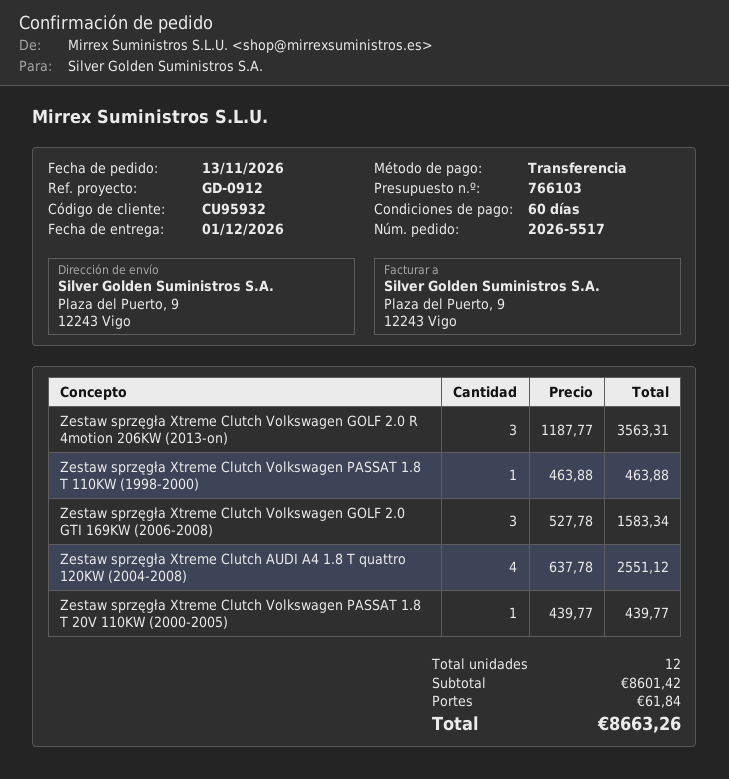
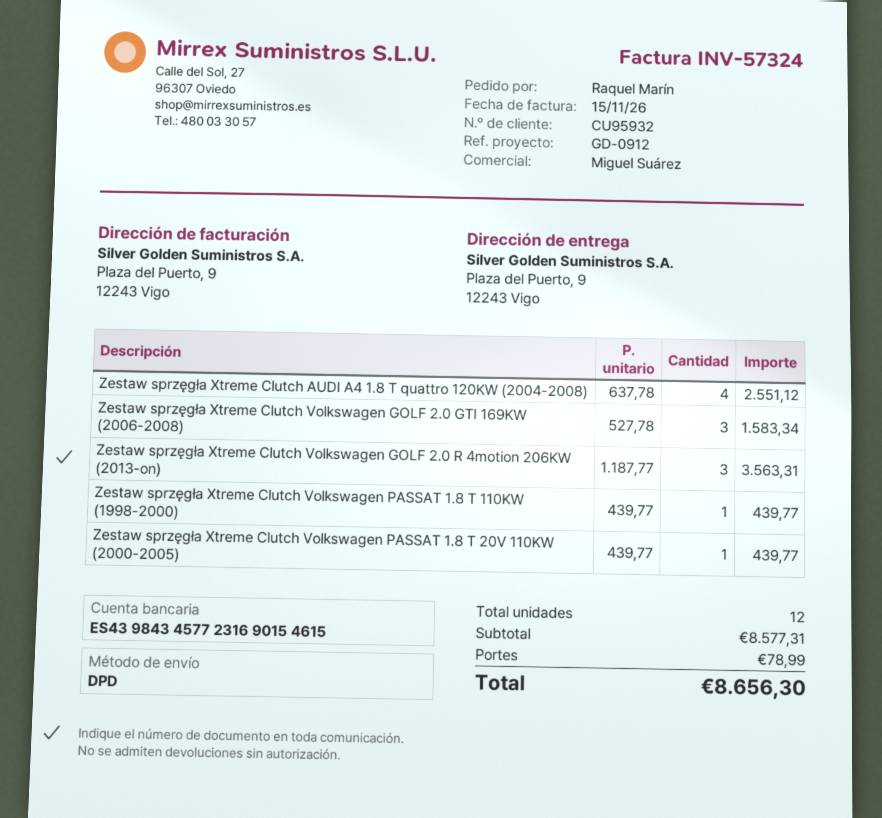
Zestaw sprzęgła Xtreme Clutch Volkswagen PASSAT 1.8 T 110KW (1998-2000): 1 x 463.88 = 463.88 -> 1 x 439.77 = 439.77
subtotal: 8601.42 -> 8577.31
shipping: 61.84 -> 78.99
total: 8663.26 -> 8656.30

